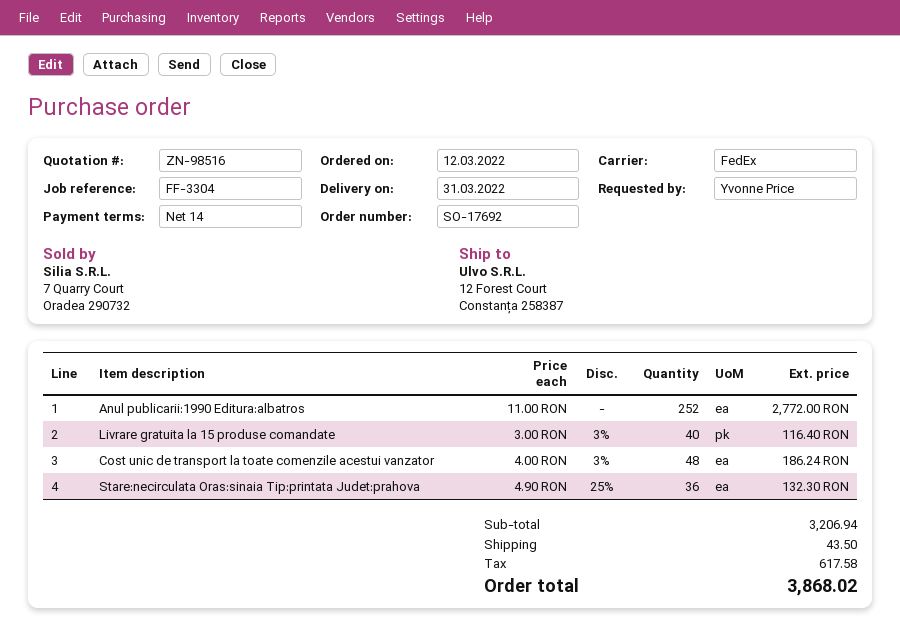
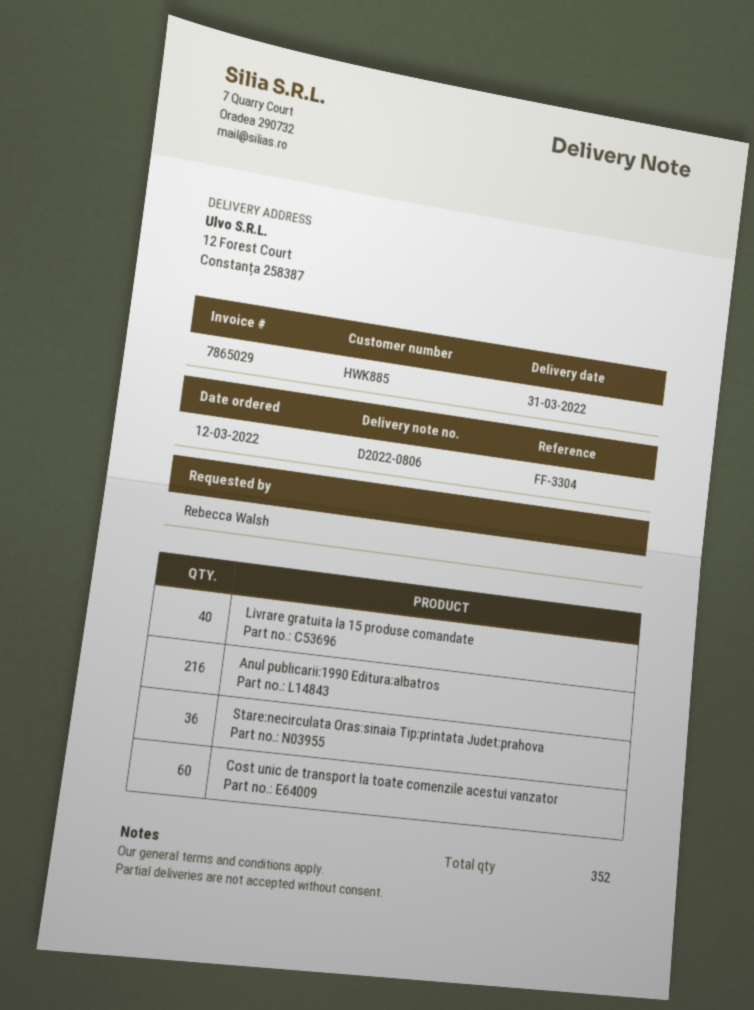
ordered by: Yvonne Price -> Rebecca Walsh
Anul publicarii:1990 Editura:albatros: 252 -> 216
Cost unic de transport la toate comenzile acestui vanzator: 48 -> 60

